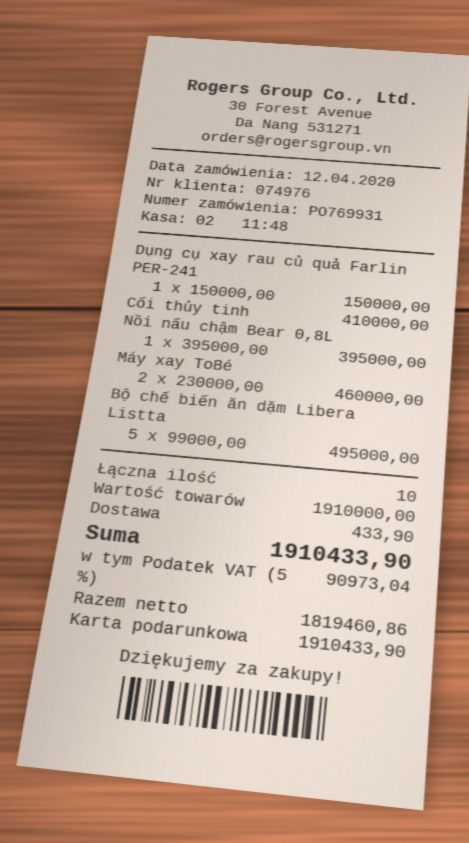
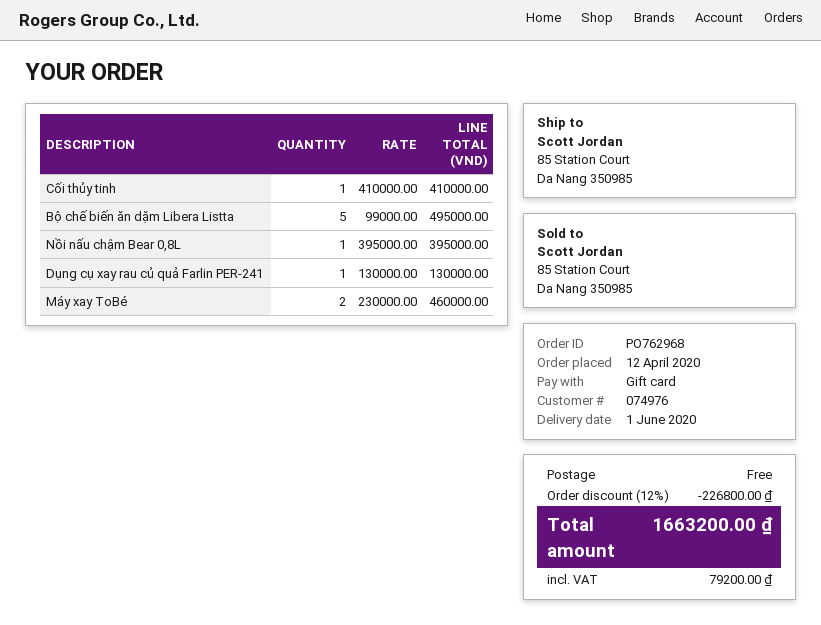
order number: PO769931 -> PO762968
Dụng cụ xay rau củ quả Farlin PER-241: 1 x 150000.00 = 150000.00 -> 1 x 130000.00 = 130000.00
discount: none -> 12% = 226800.00
shipping: 433.90 -> 0.00
tax: 90973.04 -> 79200.00
total: 1910433.90 -> 1663200.00

